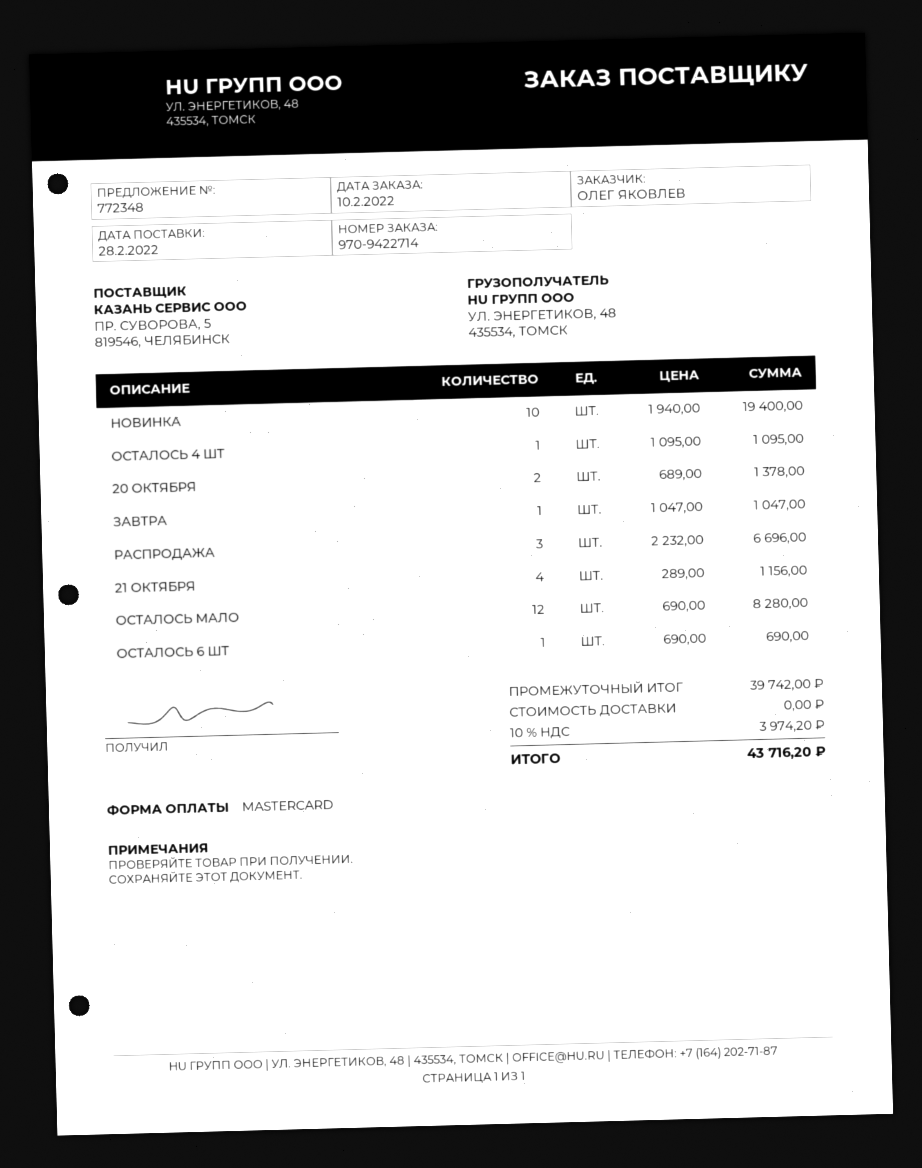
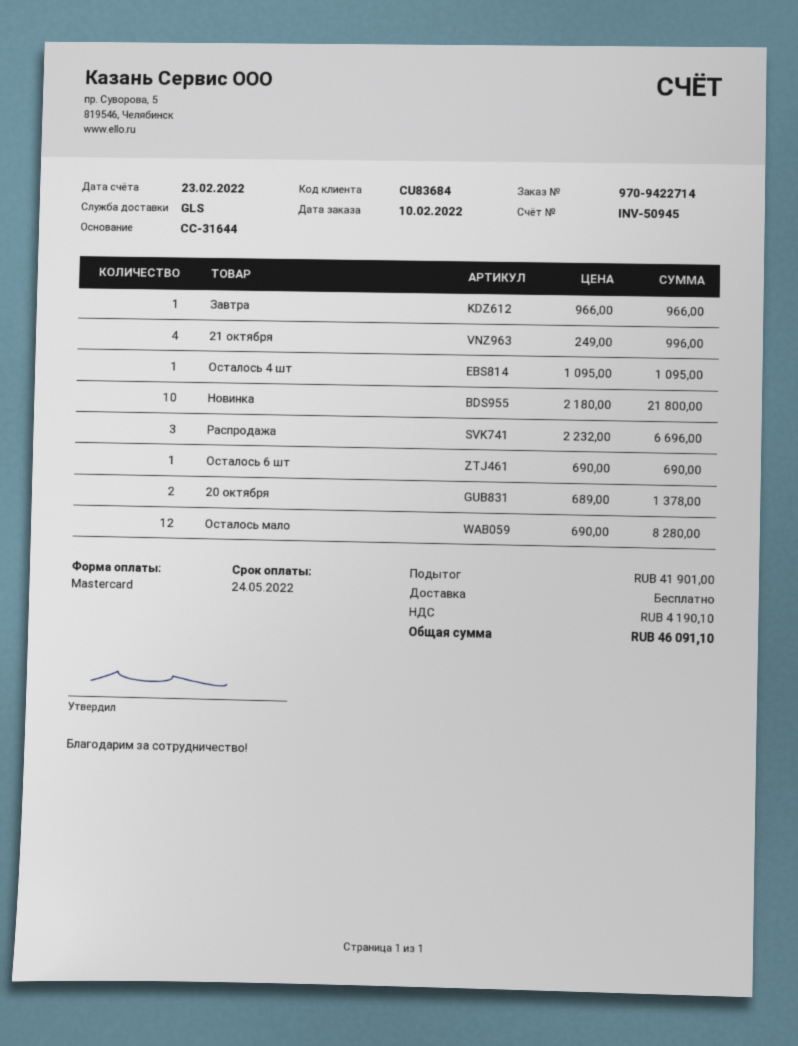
НОВИНКА: 10 x 1940.00 = 19400.00 -> 10 x 2180.00 = 21800.00
ЗАВТРА: 1 x 1047.00 = 1047.00 -> 1 x 966.00 = 966.00
21 ОКТЯБРЯ: 4 x 289.00 = 1156.00 -> 4 x 249.00 = 996.00
subtotal: 39742.00 -> 41901.00
tax: 3974.20 -> 4190.10
total: 43716.20 -> 46091.10

